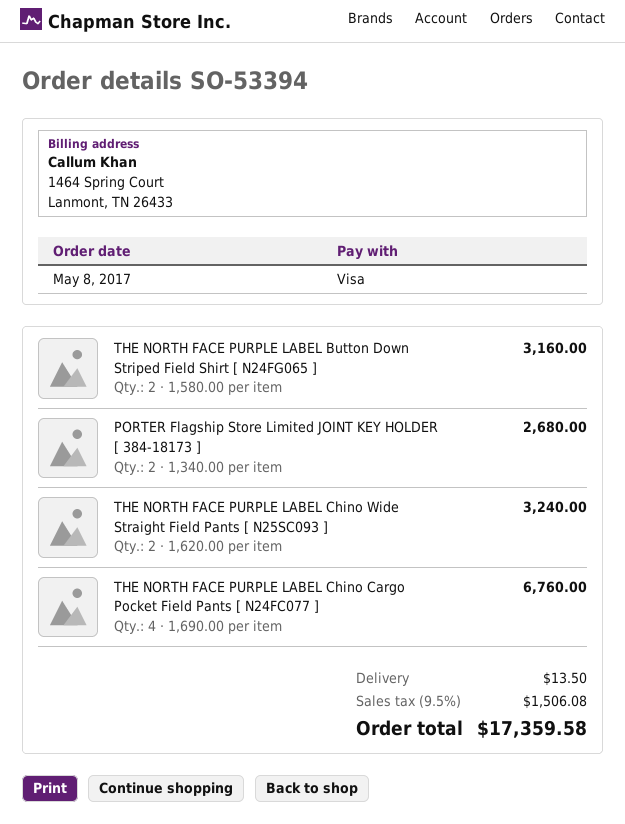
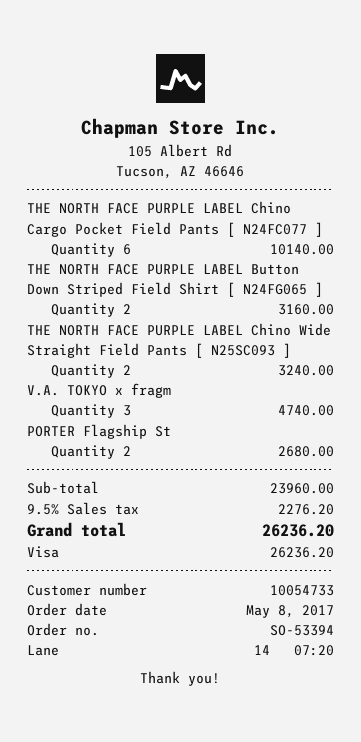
THE NORTH FACE PURPLE LABEL Chino Cargo Pocket Field Pants [ N24FC077 ]: 4 for 6760.00 -> 6 for 10140.00
V.A. TOKYO x fragm: none -> 3 for 4740.00
shipping: 13.50 -> none
tax: 9.5% = 1506.08 -> 9.5% = 2276.20
total: 17359.58 -> 26236.20

